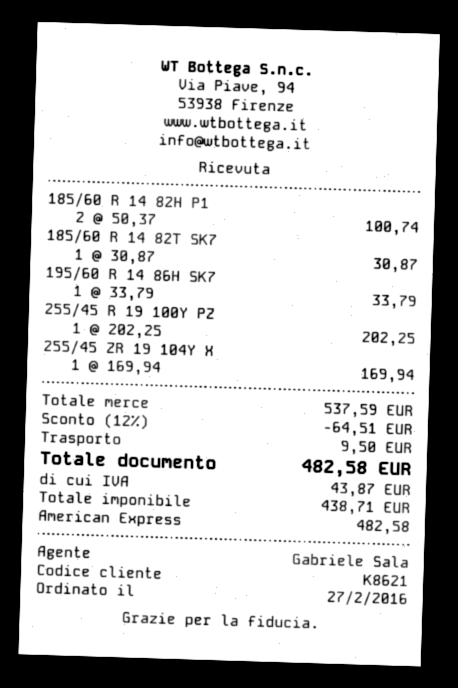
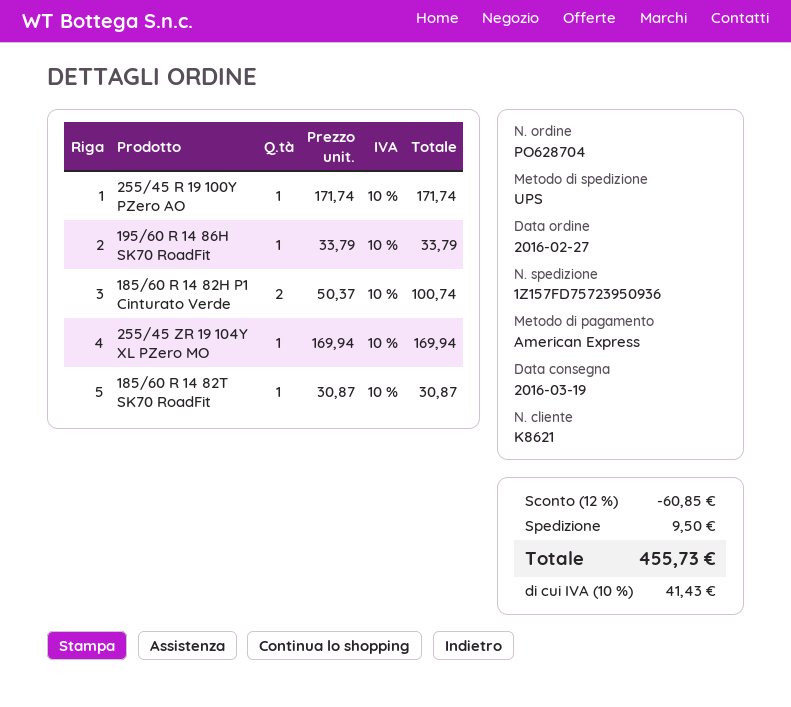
255/45 R 19 100Y PZ: 1 x 202.25 = 202.25 -> 1 x 171.74 = 171.74
discount: 12% = 64.51 -> 12% = 60.85
tax: 43.87 -> 41.43
total: 482.58 -> 455.73

